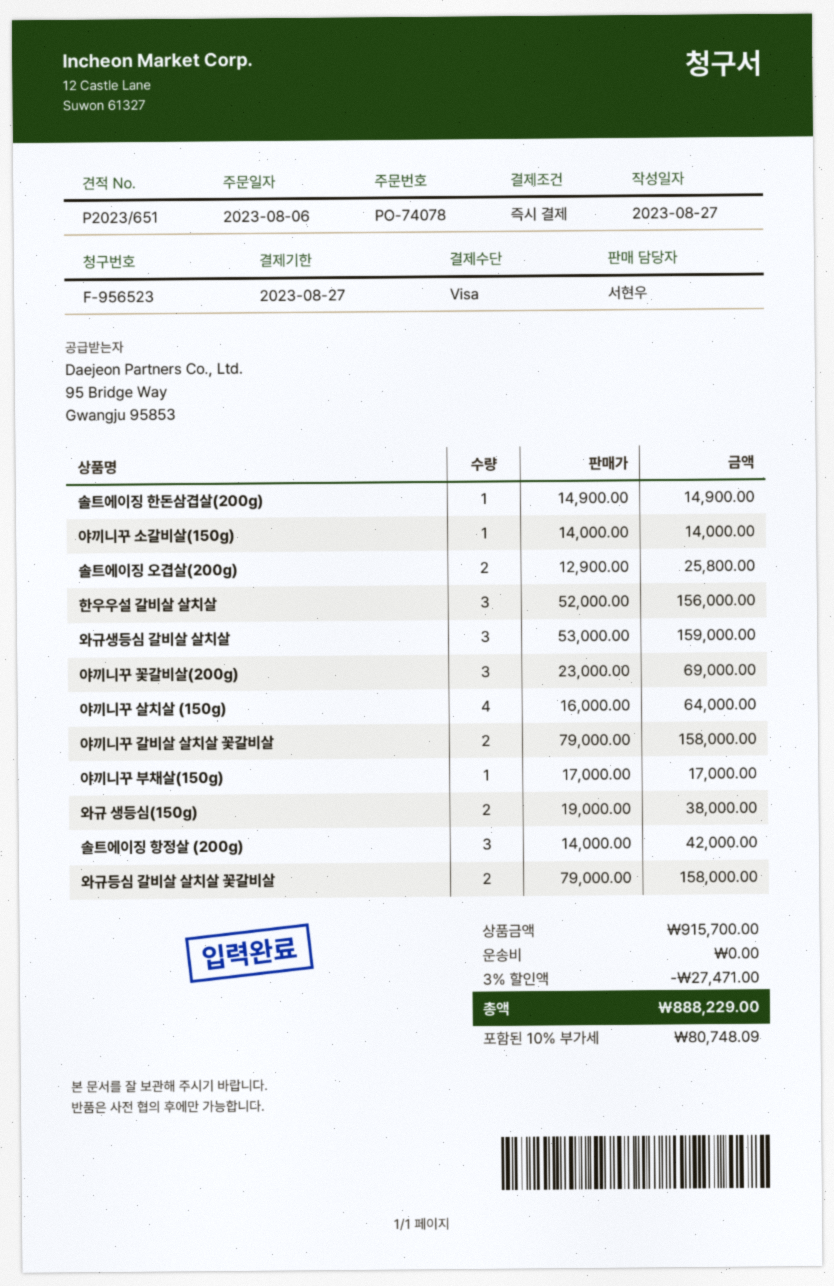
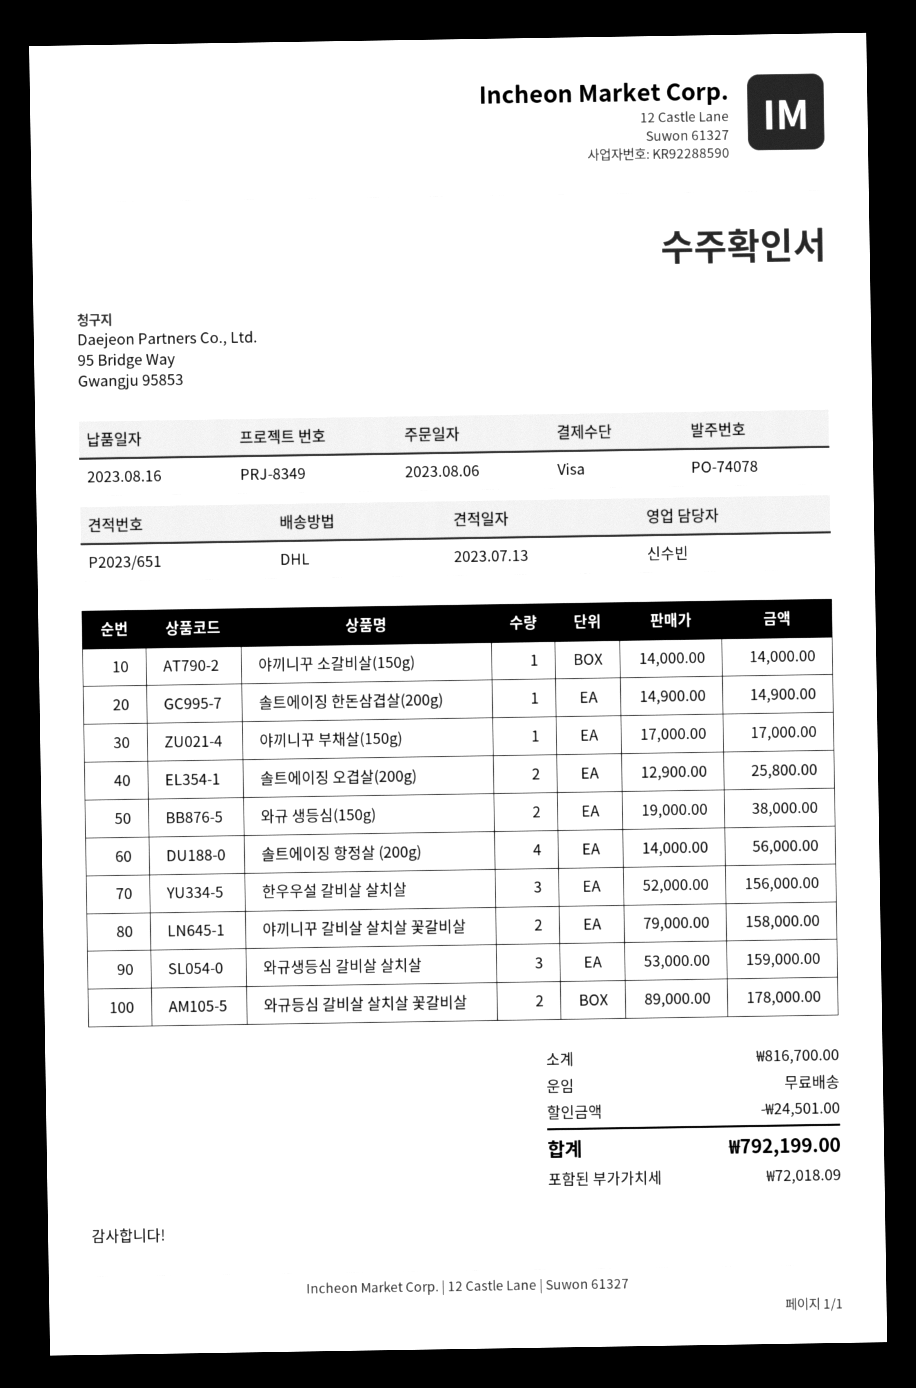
sales rep: 서현우 -> 신수빈
야끼니꾸 꽃갈비살(200g): 3 x 23000.00 = 69000.00 -> none
야끼니꾸 살치살 (150g): 4 x 16000.00 = 64000.00 -> none
솔트에이징 항정살 (200g): 3 x 14000.00 = 42000.00 -> 4 x 14000.00 = 56000.00
와규등심 갈비살 살치살 꽃갈비살: 2 x 79000.00 = 158000.00 -> 2 x 89000.00 = 178000.00
subtotal: 915700.00 -> 816700.00
discount: 27471.00 -> 24501.00
tax: 80748.09 -> 72018.09
total: 888229.00 -> 792199.00

